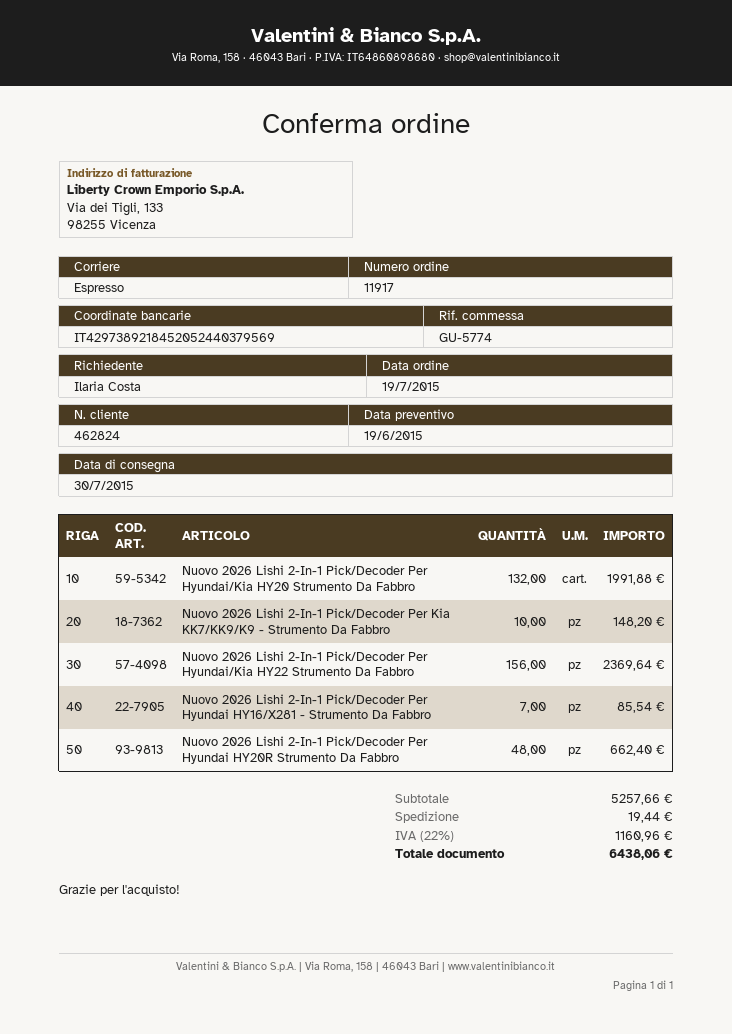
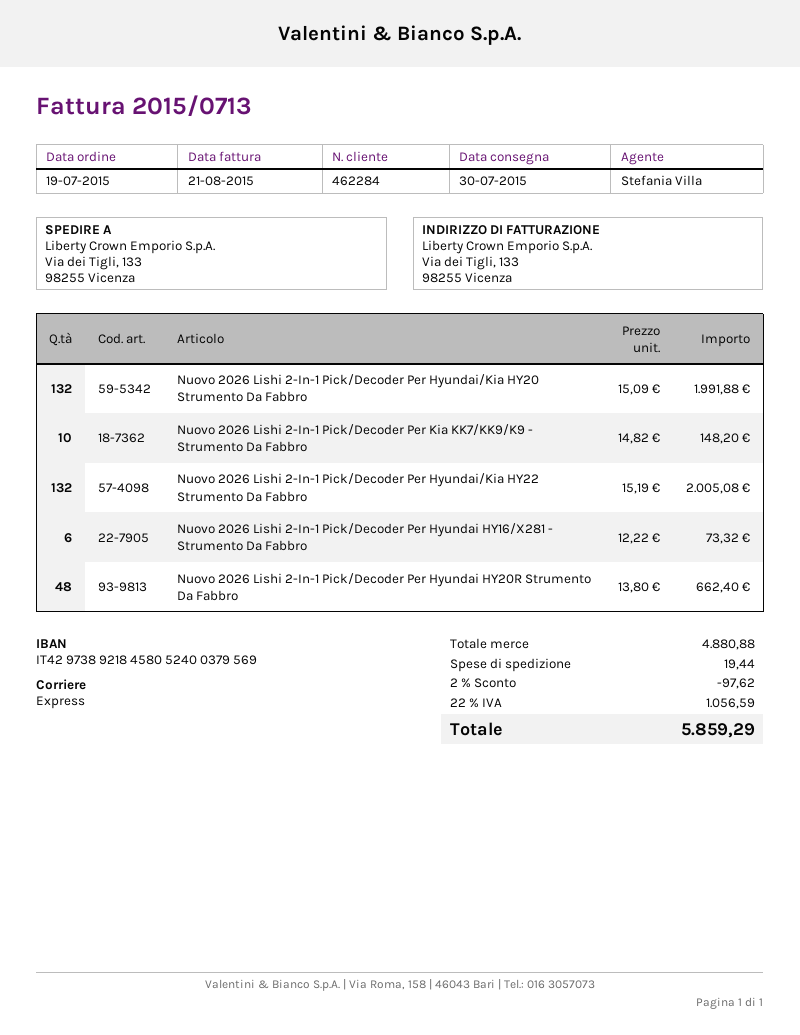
customer number: 462824 -> 462284
bank account: IT4297389218452052440379569 -> IT4297389218458052400379569
Nuovo 2026 Lishi 2-In-1 Pick/Decoder Per Hyundai/Kia HY22 Strumento Da Fabbro: 156 for 2369.64 -> 132 for 2005.08
Nuovo 2026 Lishi 2-In-1 Pick/Decoder Per Hyundai HY16/X281 - Strumento Da Fabbro: 7 for 85.54 -> 6 for 73.32
subtotal: 5257.66 -> 4880.88
discount: none -> 2% = 97.62
tax: 22% = 1160.96 -> 22% = 1056.59
total: 6438.06 -> 5859.29

